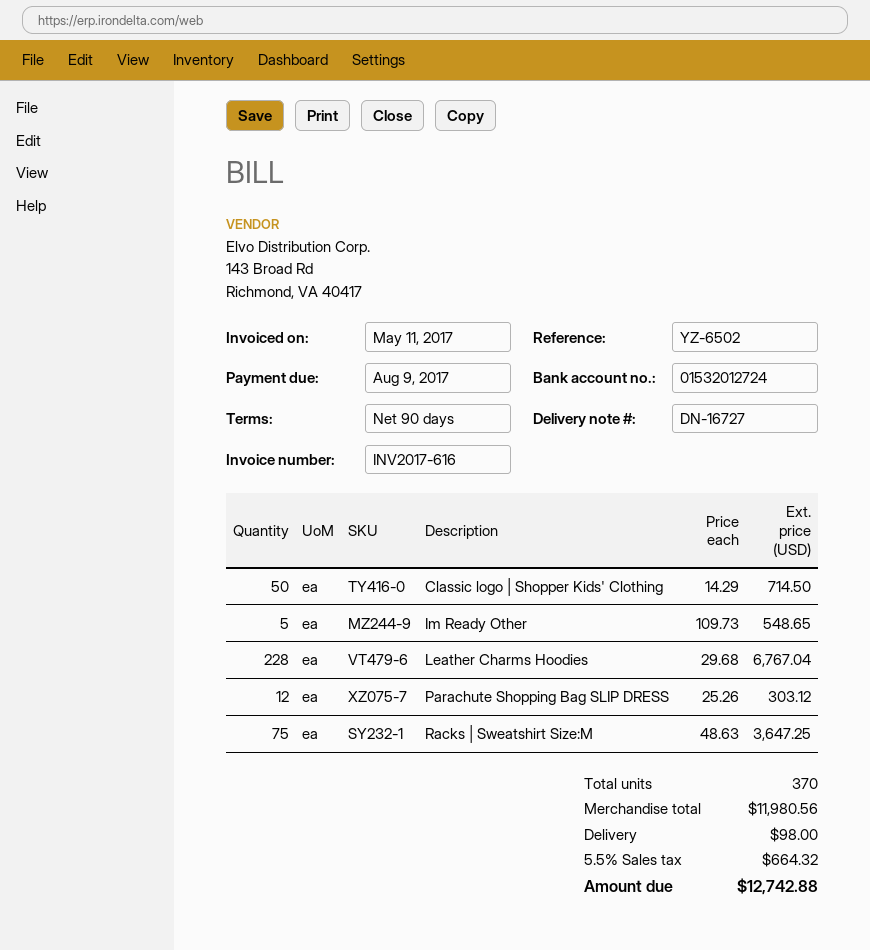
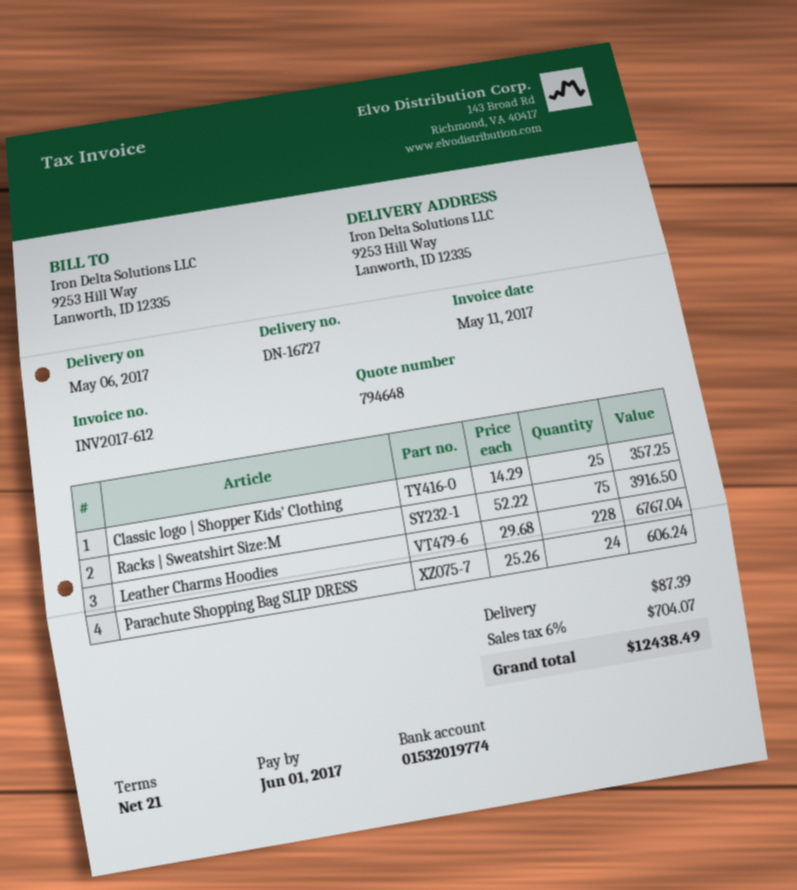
invoice number: INV2017-616 -> INV2017-612
payment terms: 90 days -> 21 days
due date: 2017-08-09 -> 2017-06-01
bank account: 01532012724 -> 01532019774
Classic logo | Shopper Kids' Clothing: 50 x 14.29 = 714.50 -> 25 x 14.29 = 357.25
Im Ready Other: 5 x 109.73 = 548.65 -> none
Parachute Shopping Bag SLIP DRESS: 12 x 25.26 = 303.12 -> 24 x 25.26 = 606.24
Racks | Sweatshirt Size:M: 75 x 48.63 = 3647.25 -> 75 x 52.22 = 3916.50
shipping: 98.00 -> 87.39
tax: 5.5% = 664.32 -> 6% = 704.07
total: 12742.88 -> 12438.49

